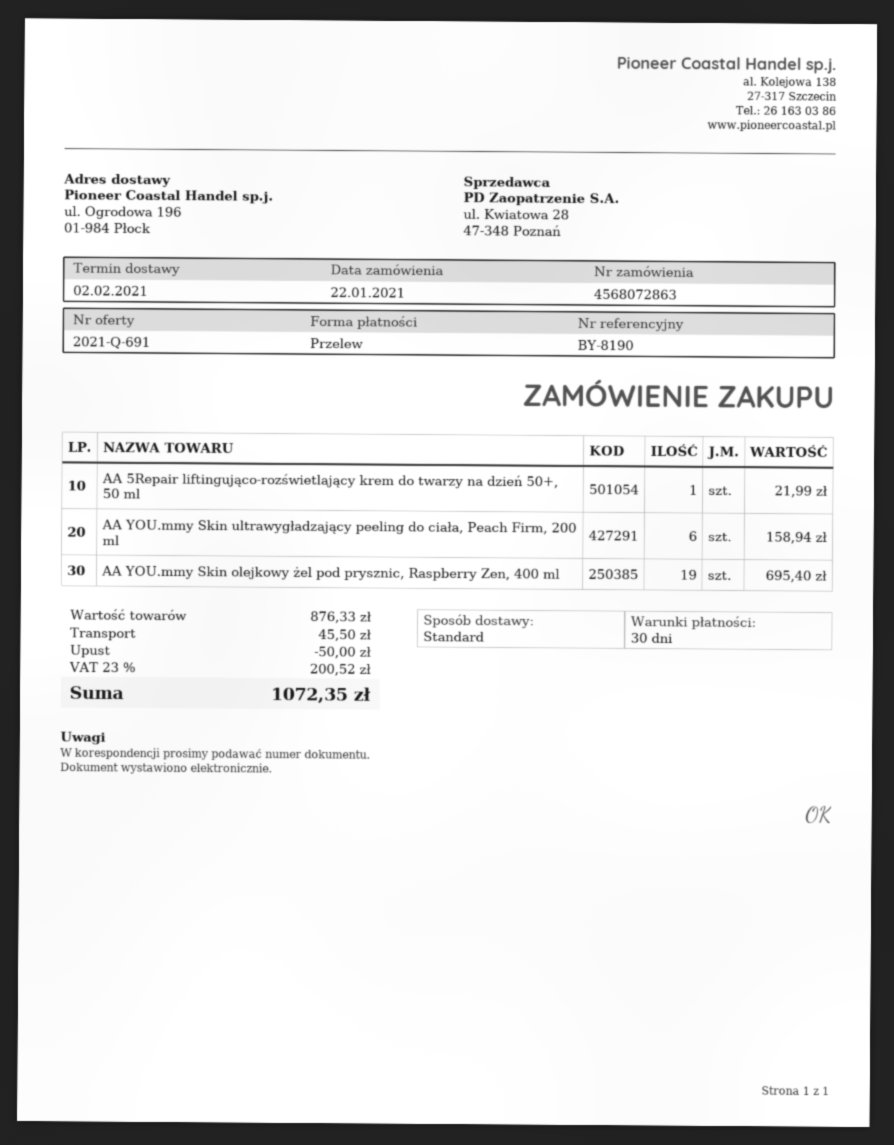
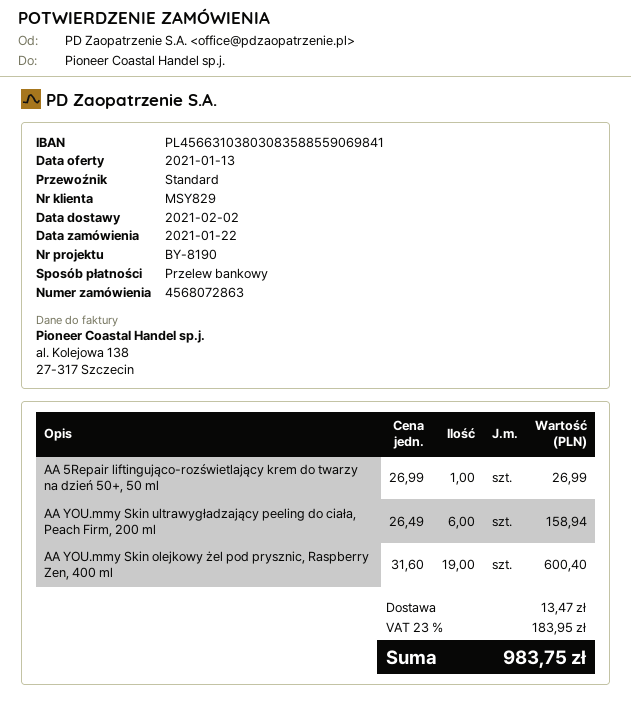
AA 5Repair liftingująco-rozświetlający krem do twarzy na dzień 50+, 50 ml: 1 for 21.99 -> 1 for 26.99
AA YOU.mmy Skin olejkowy żel pod prysznic, Raspberry Zen, 400 ml: 19 for 695.40 -> 19 for 600.40
discount: 50.00 -> none
shipping: 45.50 -> 13.47
tax: 23% = 200.52 -> 23% = 183.95
total: 1072.35 -> 983.75

